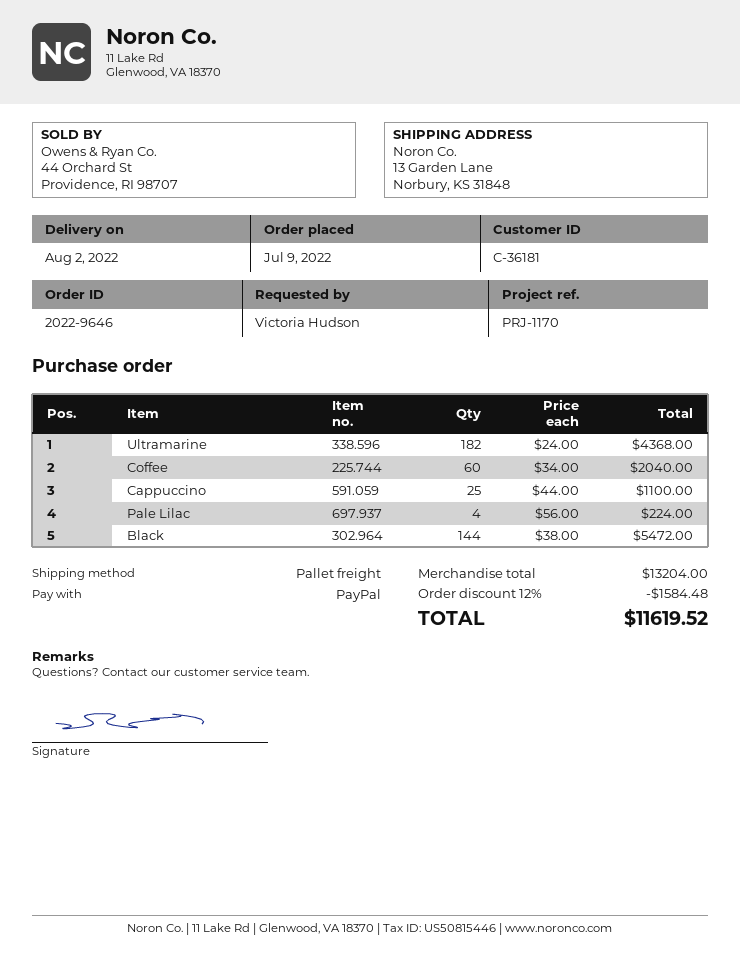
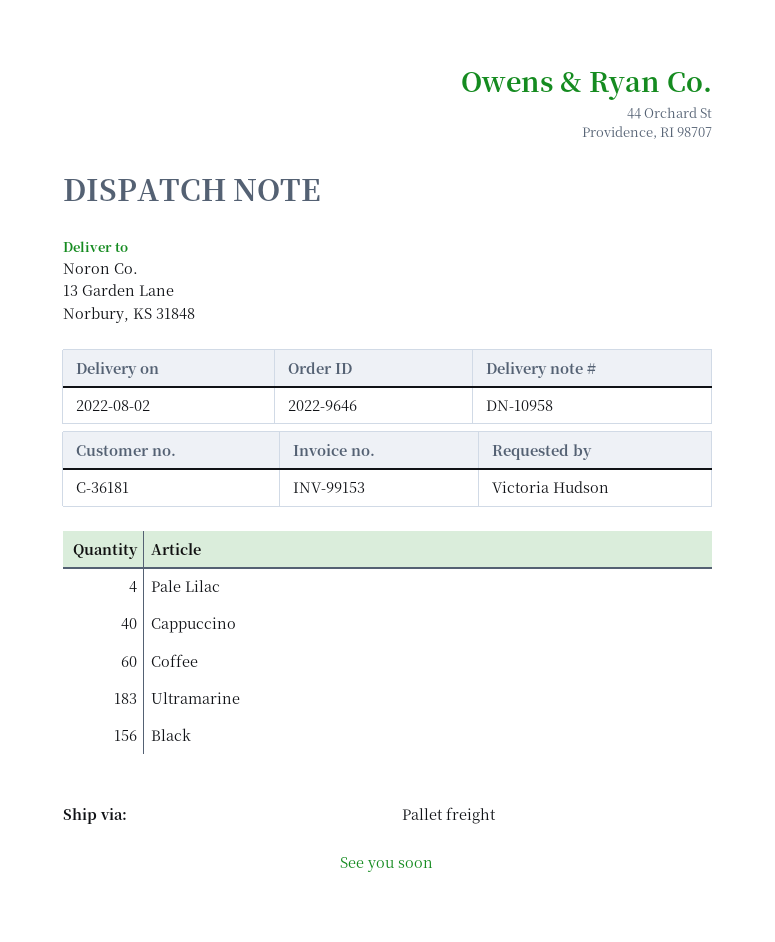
Ultramarine: 182 -> 183
Cappuccino: 25 -> 40
Black: 144 -> 156

